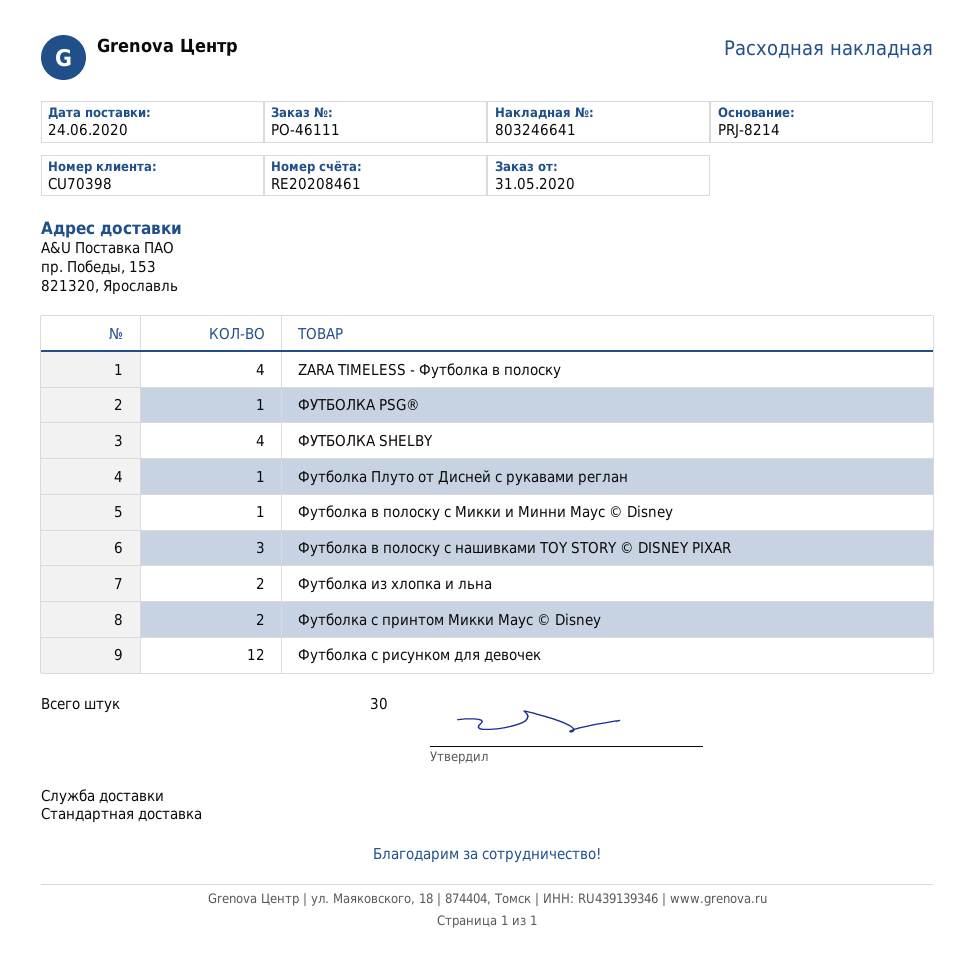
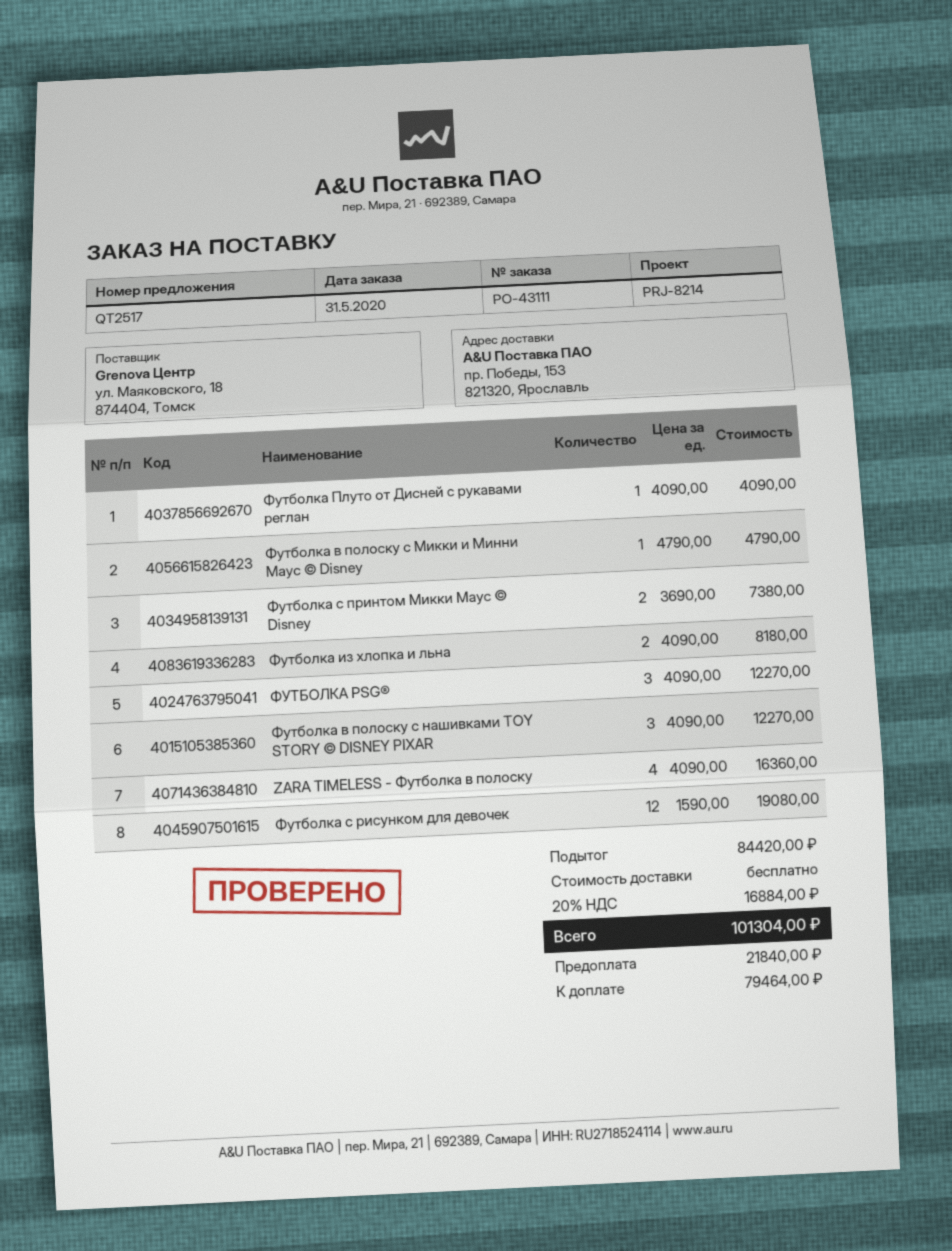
order number: PO-46111 -> PO-43111
ФУТБОЛКА PSG®: 1 -> 3
ФУТБОЛКА SHELBY: 4 -> none

